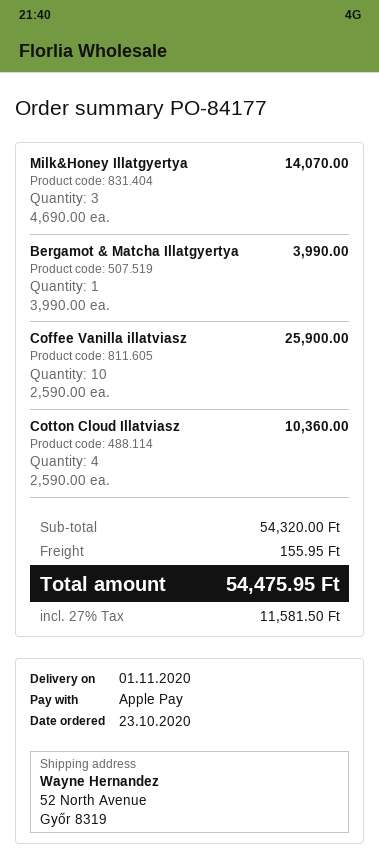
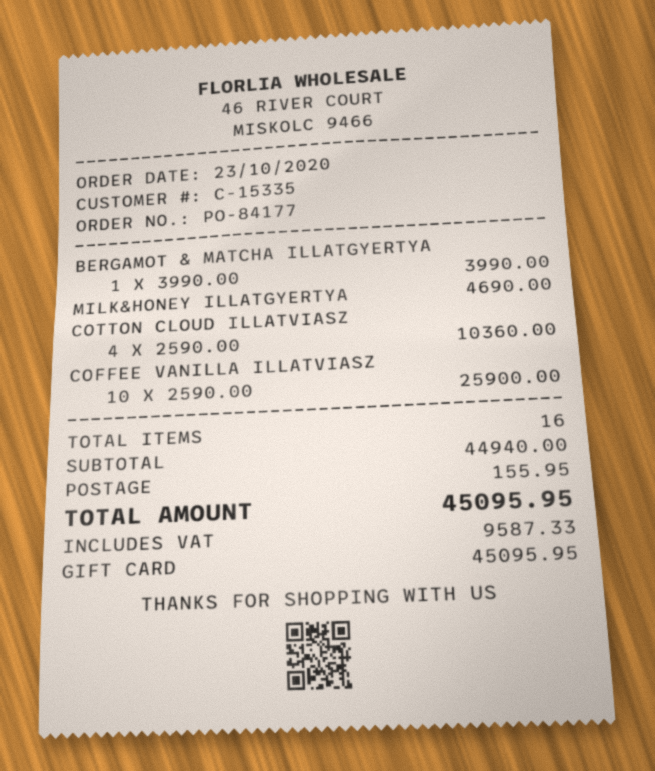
payment method: Apple Pay -> gift card
Milk&Honey Illatgyertya: 3 x 4690.00 = 14070.00 -> 1 x 4690.00 = 4690.00
subtotal: 54320.00 -> 44940.00
tax: 11581.50 -> 9587.33
total: 54475.95 -> 45095.95

